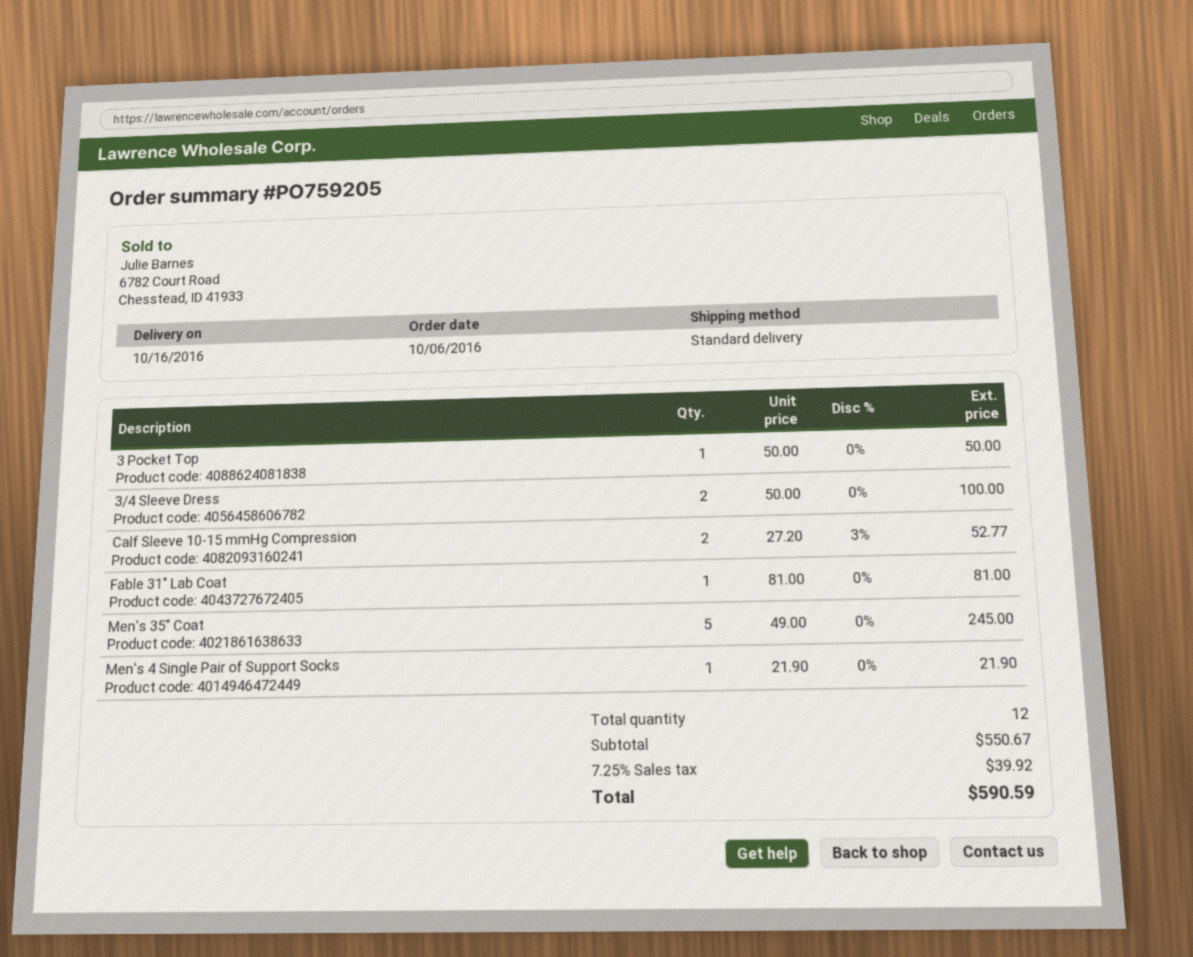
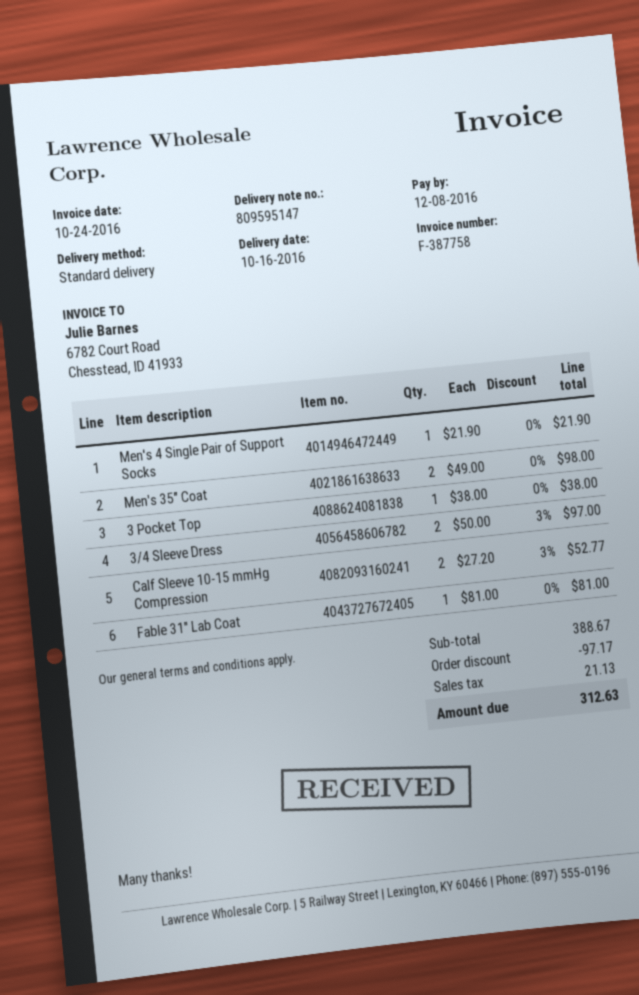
3 Pocket Top: 1 x 50.00 = 50.00 -> 1 x 38.00 = 38.00
3/4 Sleeve Dress: 2 x 50.00 = 100.00 -> 2 x 50.00 - 3% = 97.00
Men's 35" Coat: 5 x 49.00 = 245.00 -> 2 x 49.00 = 98.00
subtotal: 550.67 -> 388.67
discount: none -> 97.17
tax: 39.92 -> 21.13
total: 590.59 -> 312.63

